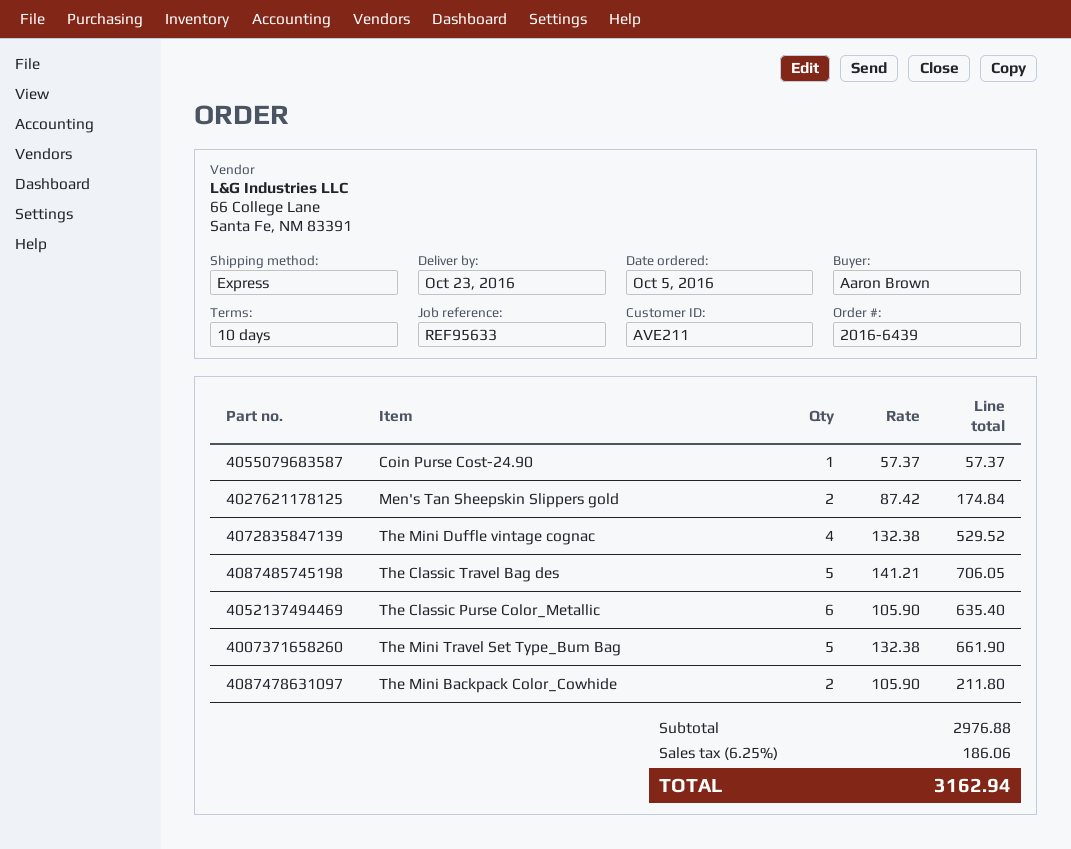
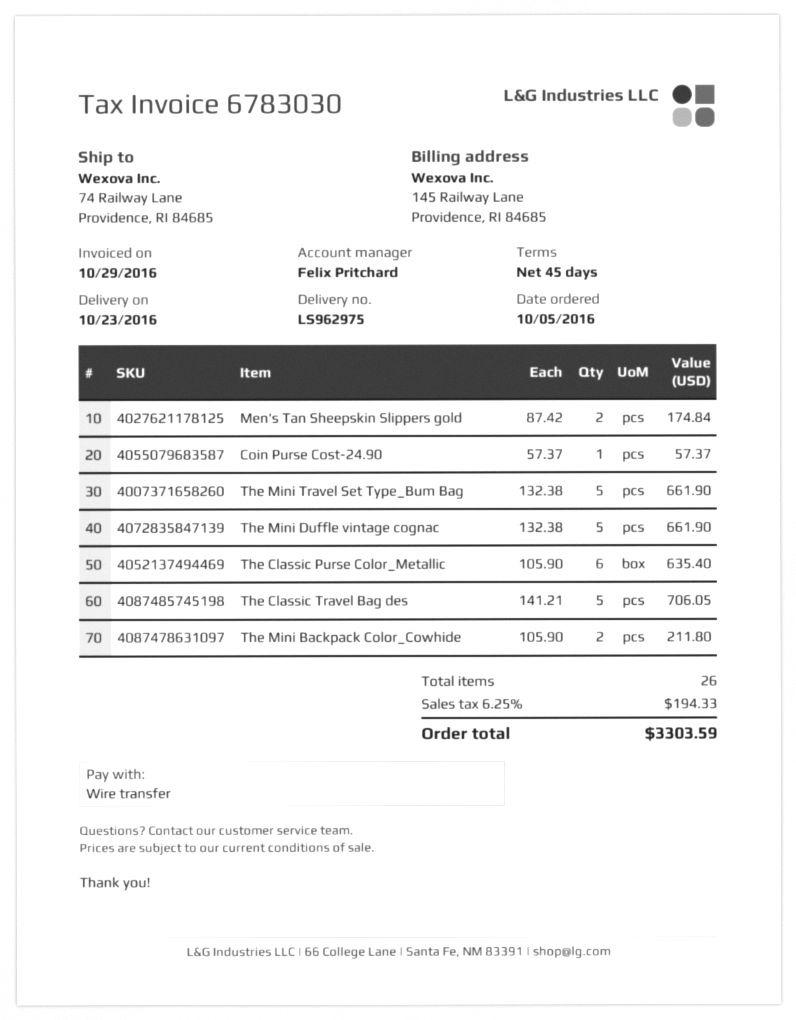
payment terms: 10 days -> 45 days
The Mini Duffle vintage cognac: 4 x 132.38 = 529.52 -> 5 x 132.38 = 661.90
tax: 6.25% = 186.06 -> 6.25% = 194.33
total: 3162.94 -> 3303.59

